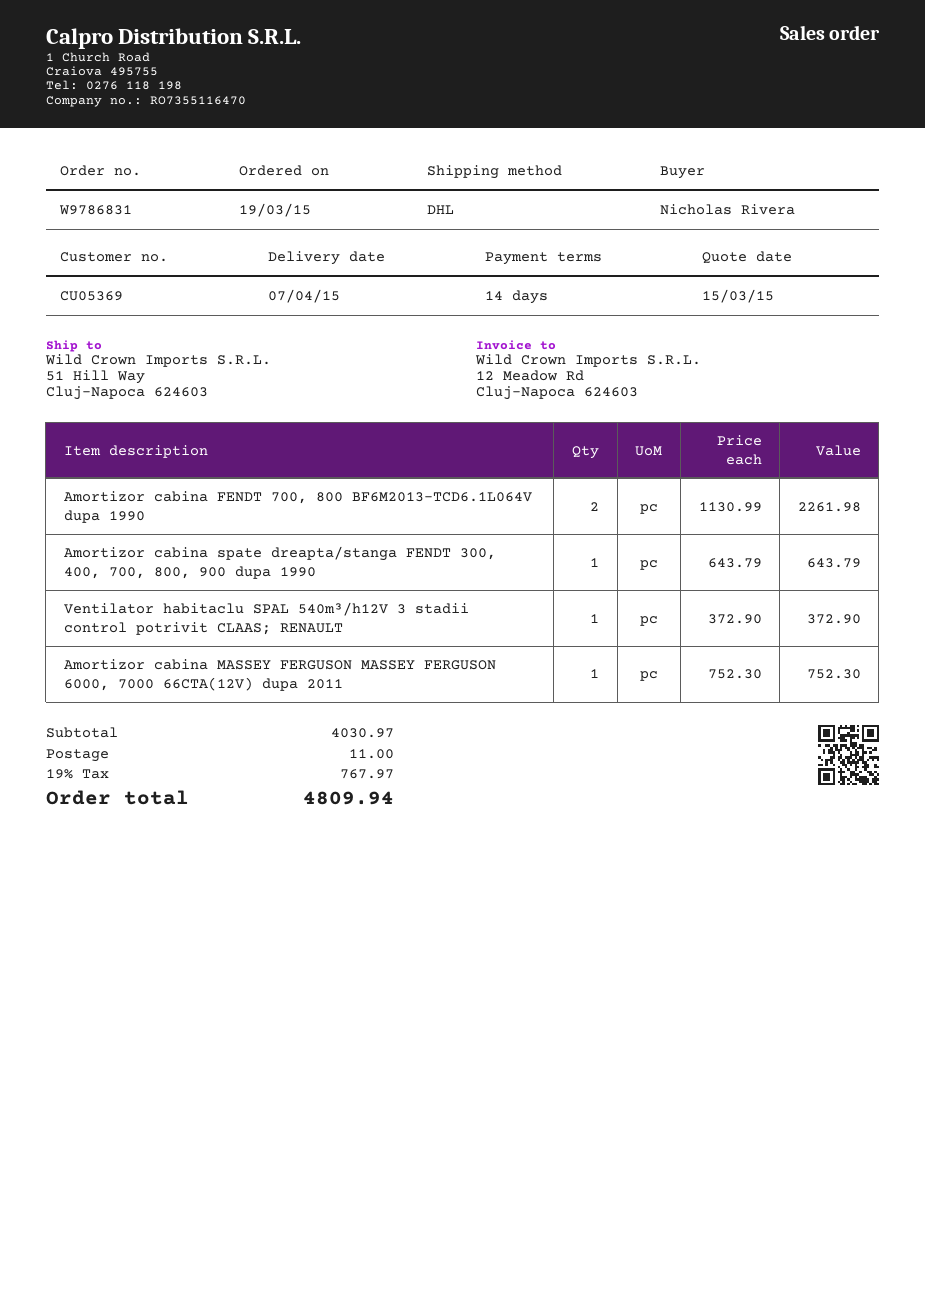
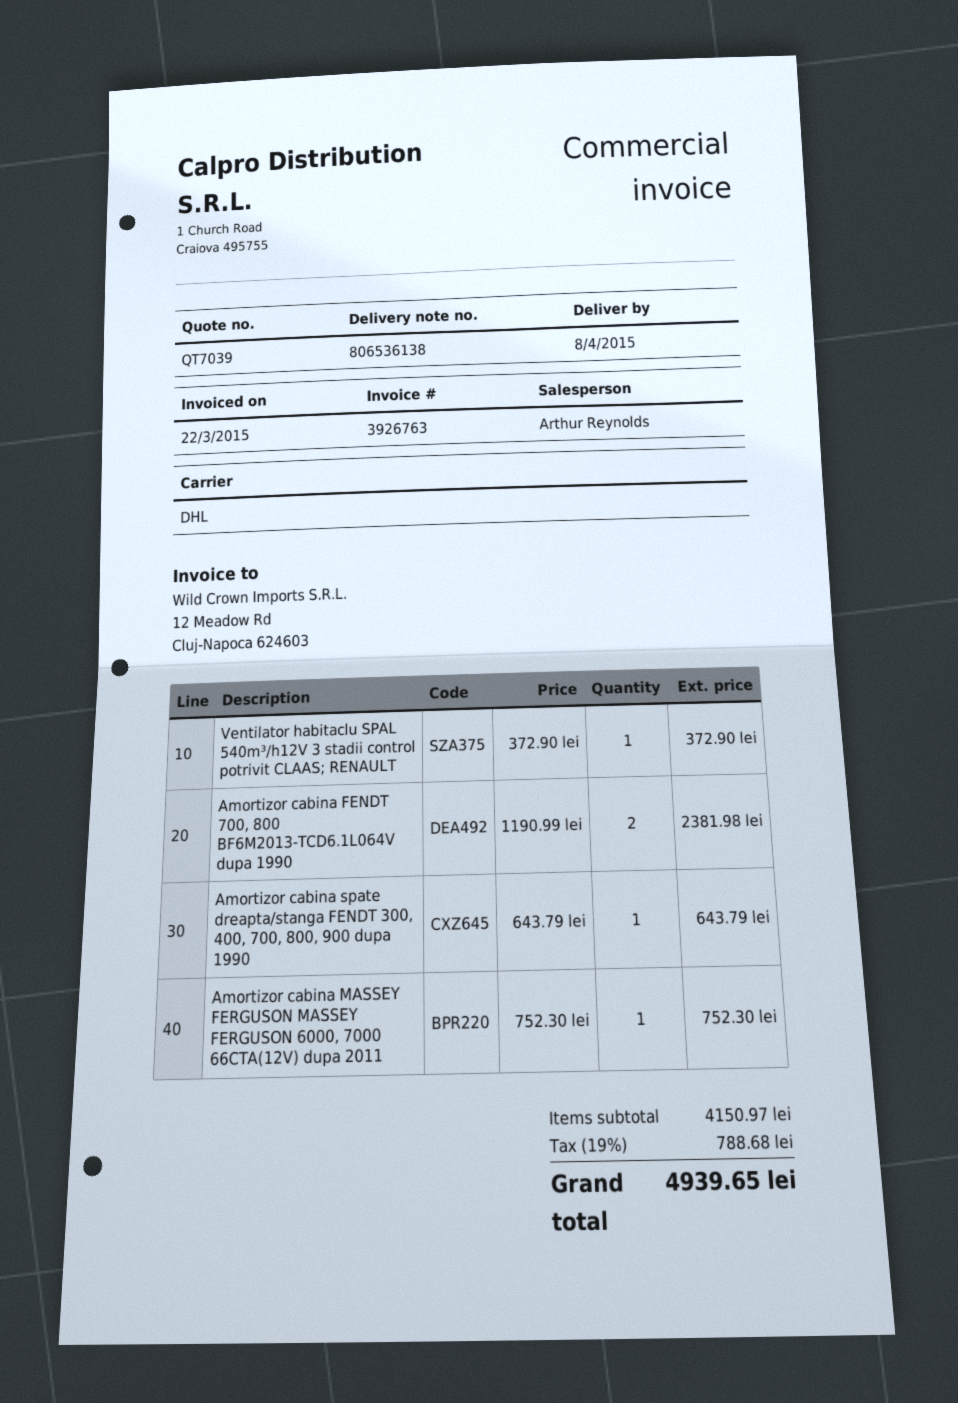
delivery date: 2015-04-07 -> 2015-04-08
Amortizor cabina FENDT 700, 800 BF6M2013-TCD6.1L064V dupa 1990: 2 x 1130.99 = 2261.98 -> 2 x 1190.99 = 2381.98
subtotal: 4030.97 -> 4150.97
shipping: 11.00 -> none
tax: 19% = 767.97 -> 19% = 788.68
total: 4809.94 -> 4939.65

